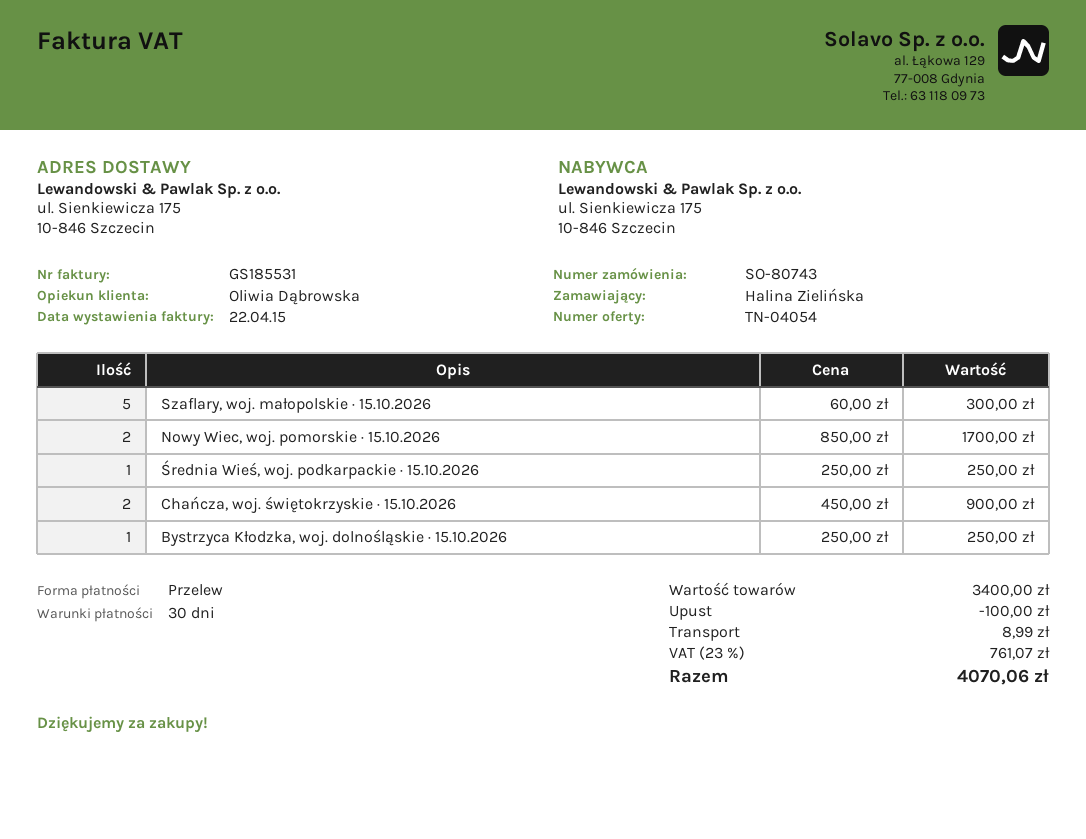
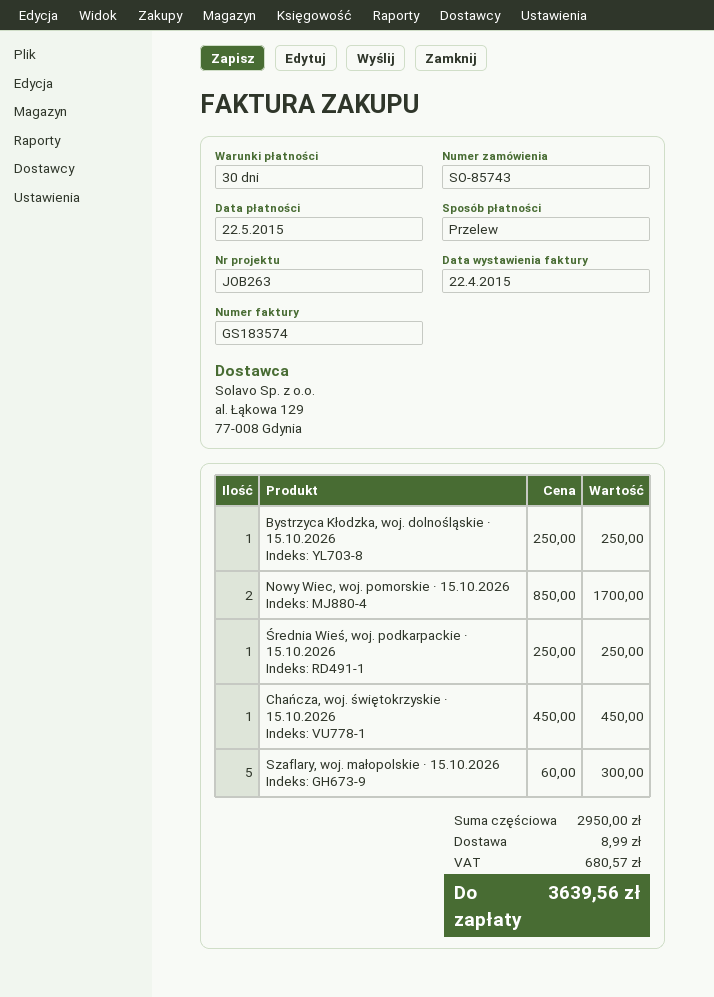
order number: SO-80743 -> SO-85743
invoice number: GS185531 -> GS183574
Chańcza, woj. świętokrzyskie · 15.10.2026: 2 x 450.00 = 900.00 -> 1 x 450.00 = 450.00
subtotal: 3400.00 -> 2950.00
discount: 100.00 -> none
tax: 761.07 -> 680.57
total: 4070.06 -> 3639.56

